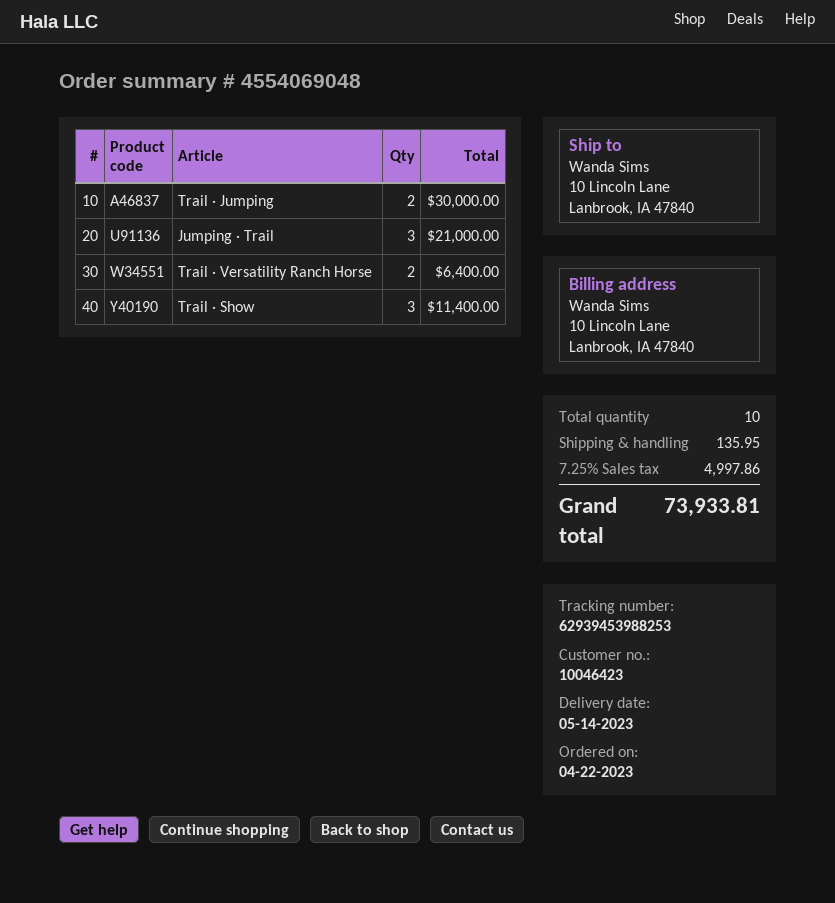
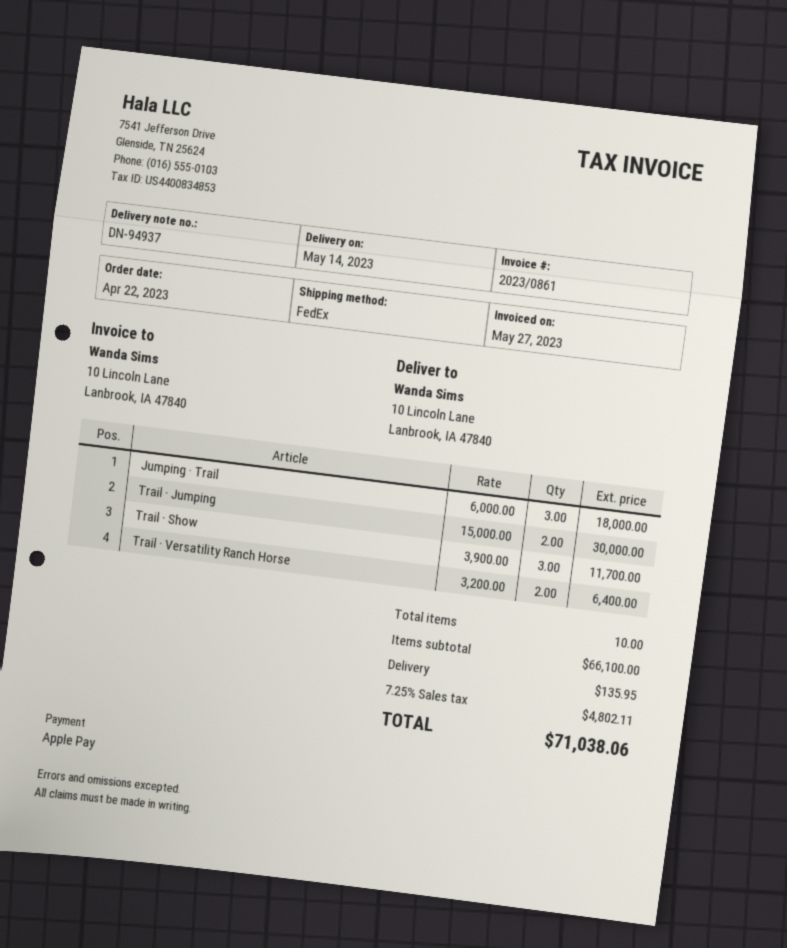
Jumping · Trail: 3 for 21000.00 -> 3 for 18000.00
Trail · Show: 3 for 11400.00 -> 3 for 11700.00
tax: 7.25% = 4997.86 -> 7.25% = 4802.11
total: 73933.81 -> 71038.06

